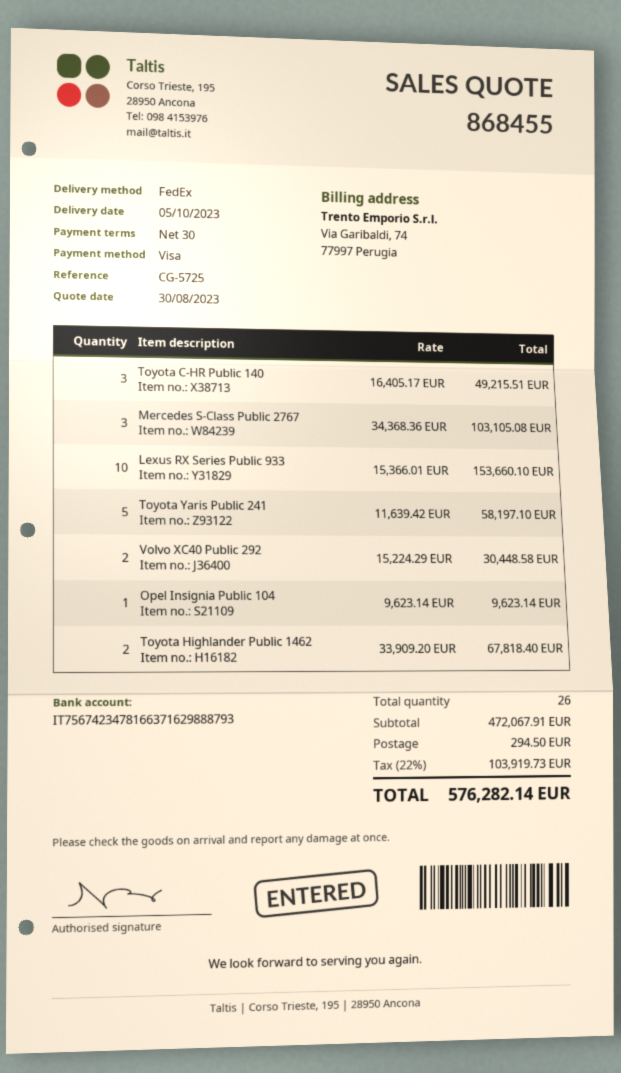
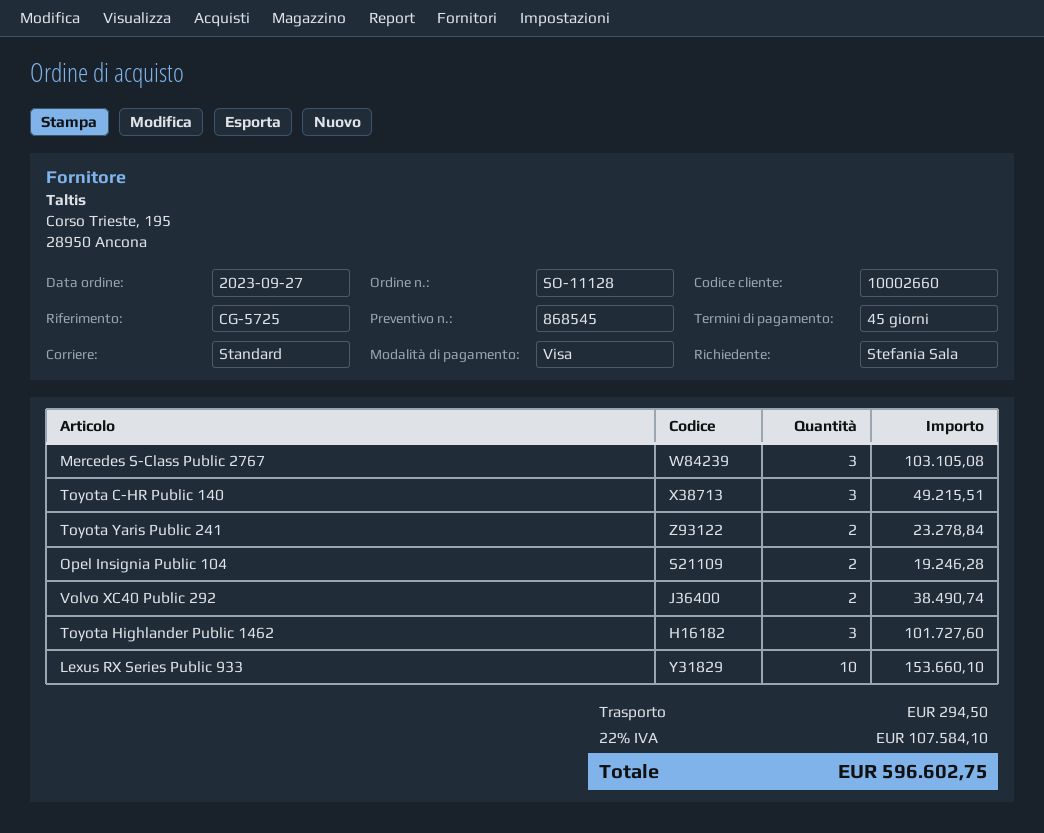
quote number: 868455 -> 868545
payment terms: 30 days -> 45 days
shipping method: FedEx -> standard
Toyota Yaris Public 241: 5 for 58197.10 -> 2 for 23278.84
Volvo XC40 Public 292: 2 for 30448.58 -> 2 for 38490.74
Opel Insignia Public 104: 1 for 9623.14 -> 2 for 19246.28
Toyota Highlander Public 1462: 2 for 67818.40 -> 3 for 101727.60
tax: 22% = 103919.73 -> 22% = 107584.10
total: 576282.14 -> 596602.75

